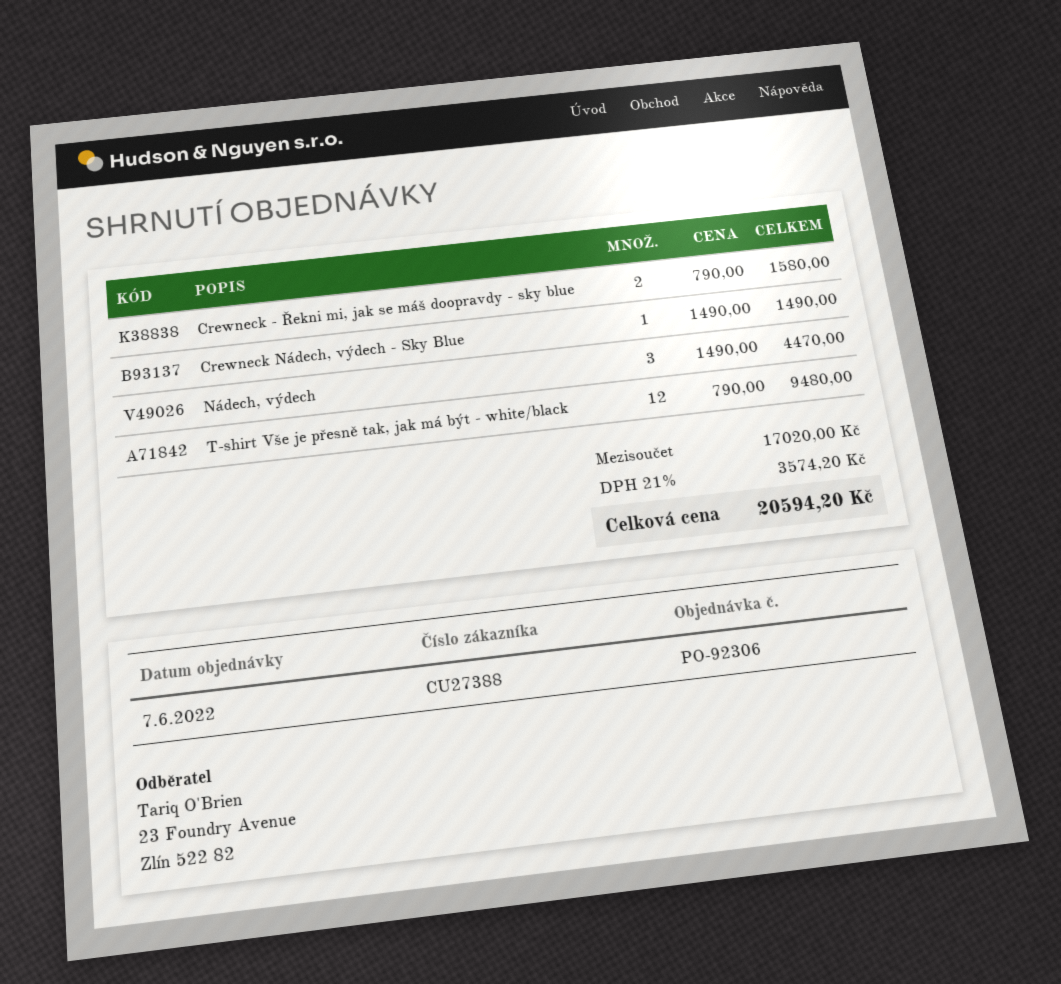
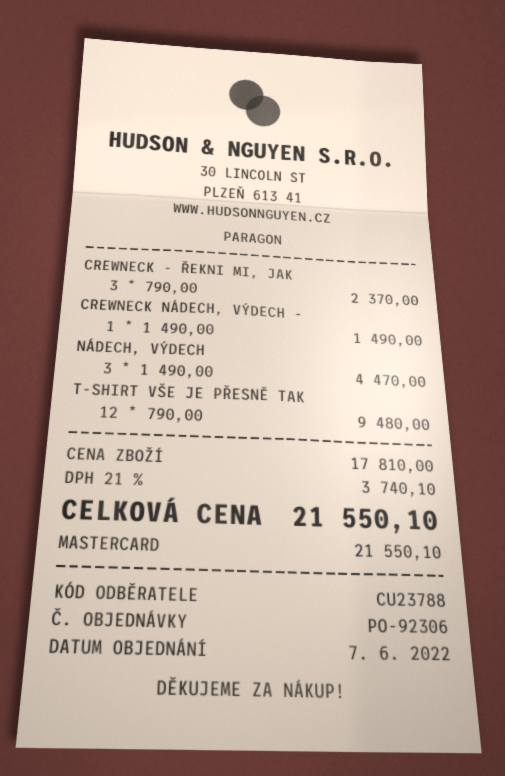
customer number: CU27388 -> CU23788
Crewneck - Řekni mi, jak se máš doopravdy - sky blue: 2 x 790.00 = 1580.00 -> 3 x 790.00 = 2370.00
subtotal: 17020.00 -> 17810.00
tax: 21% = 3574.20 -> 21% = 3740.10
total: 20594.20 -> 21550.10

